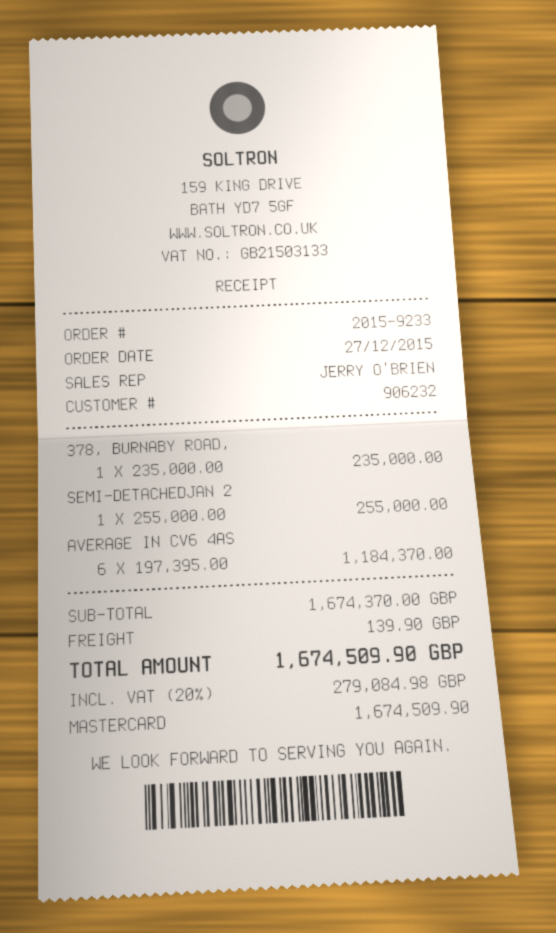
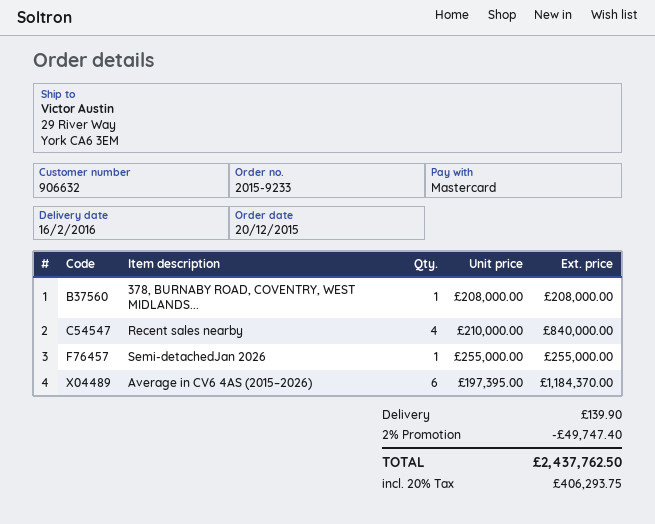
order date: 2015-12-27 -> 2015-12-20
customer number: 906232 -> 906632
378, BURNABY ROAD,: 1 x 235000.00 = 235000.00 -> 1 x 208000.00 = 208000.00
Recent sales nearby: none -> 4 x 210000.00 = 840000.00
discount: none -> 2% = 49747.40
tax: 20% = 279084.98 -> 20% = 406293.75
total: 1674509.90 -> 2437762.50

